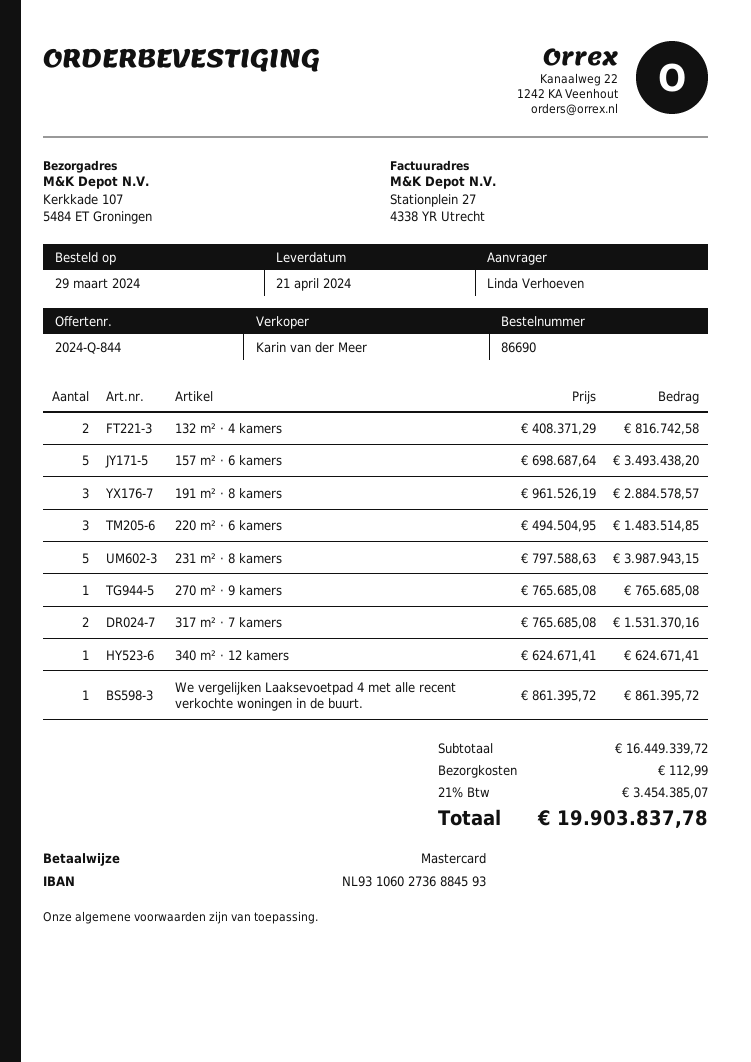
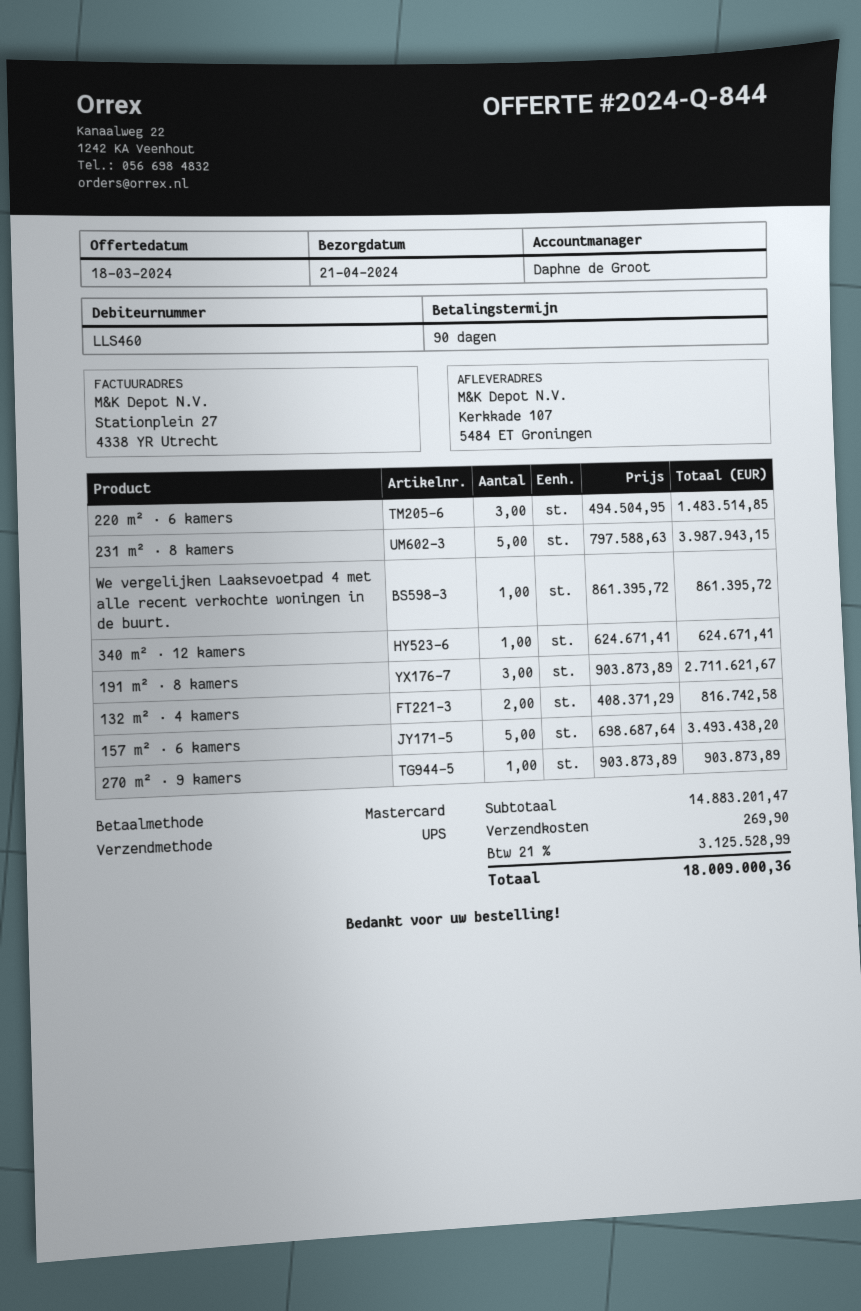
sales rep: Karin van der Meer -> Daphne de Groot
191 m² · 8 kamers: 3 x 961526.19 = 2884578.57 -> 3 x 903873.89 = 2711621.67
270 m² · 9 kamers: 1 x 765685.08 = 765685.08 -> 1 x 903873.89 = 903873.89
317 m² · 7 kamers: 2 x 765685.08 = 1531370.16 -> none
subtotal: 16449339.72 -> 14883201.47
shipping: 112.99 -> 269.90
tax: 21% = 3454385.07 -> 21% = 3125528.99
total: 19903837.78 -> 18009000.36

